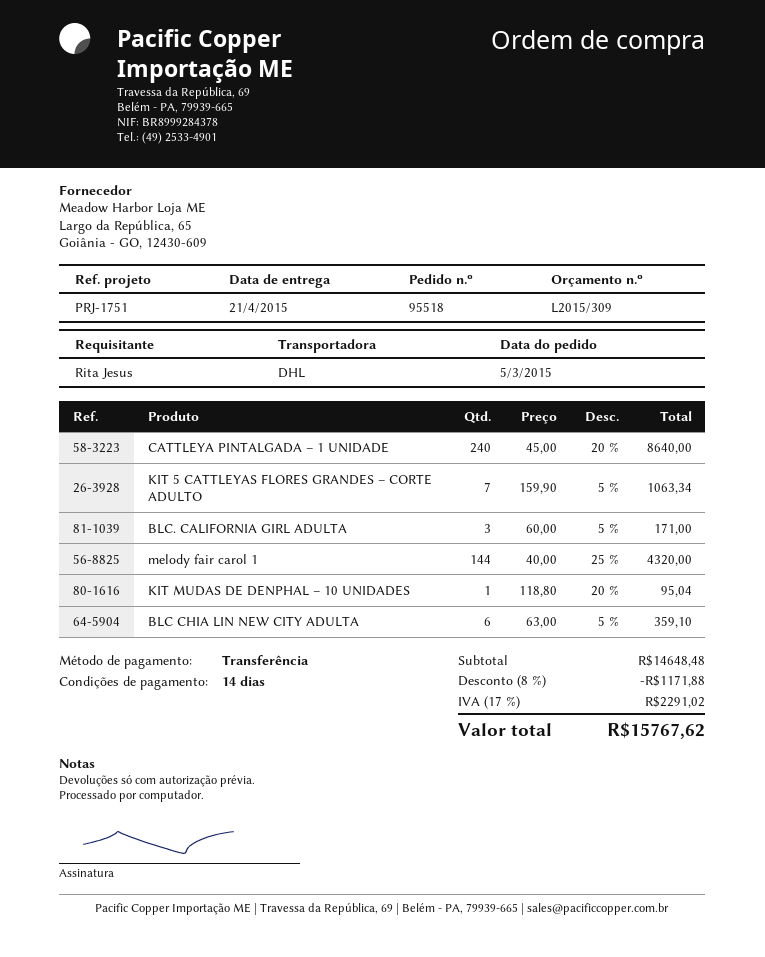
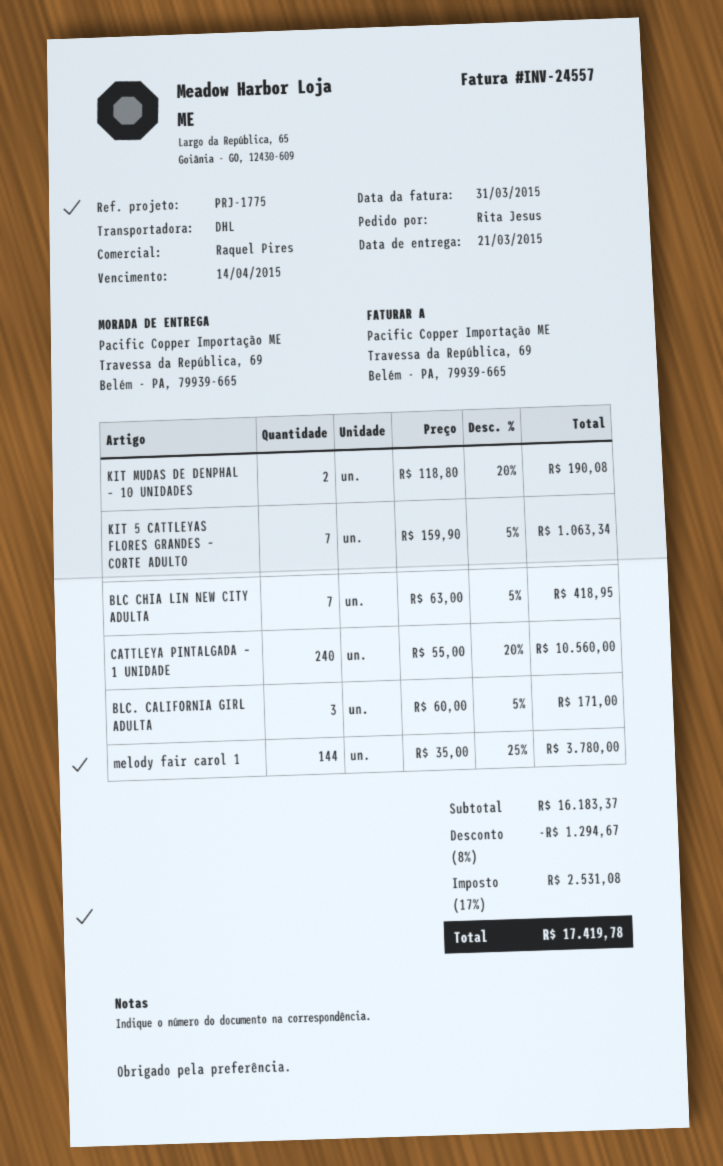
delivery date: 2015-04-21 -> 2015-03-21
reference: PRJ-1751 -> PRJ-1775
CATTLEYA PINTALGADA – 1 UNIDADE: 240 x 45.00 - 20% = 8640.00 -> 240 x 55.00 - 20% = 10560.00
melody fair carol 1: 144 x 40.00 - 25% = 4320.00 -> 144 x 35.00 - 25% = 3780.00
KIT MUDAS DE DENPHAL – 10 UNIDADES: 1 x 118.80 - 20% = 95.04 -> 2 x 118.80 - 20% = 190.08
BLC CHIA LIN NEW CITY ADULTA: 6 x 63.00 - 5% = 359.10 -> 7 x 63.00 - 5% = 418.95
subtotal: 14648.48 -> 16183.37
discount: 8% = 1171.88 -> 8% = 1294.67
tax: 17% = 2291.02 -> 17% = 2531.08
total: 15767.62 -> 17419.78

